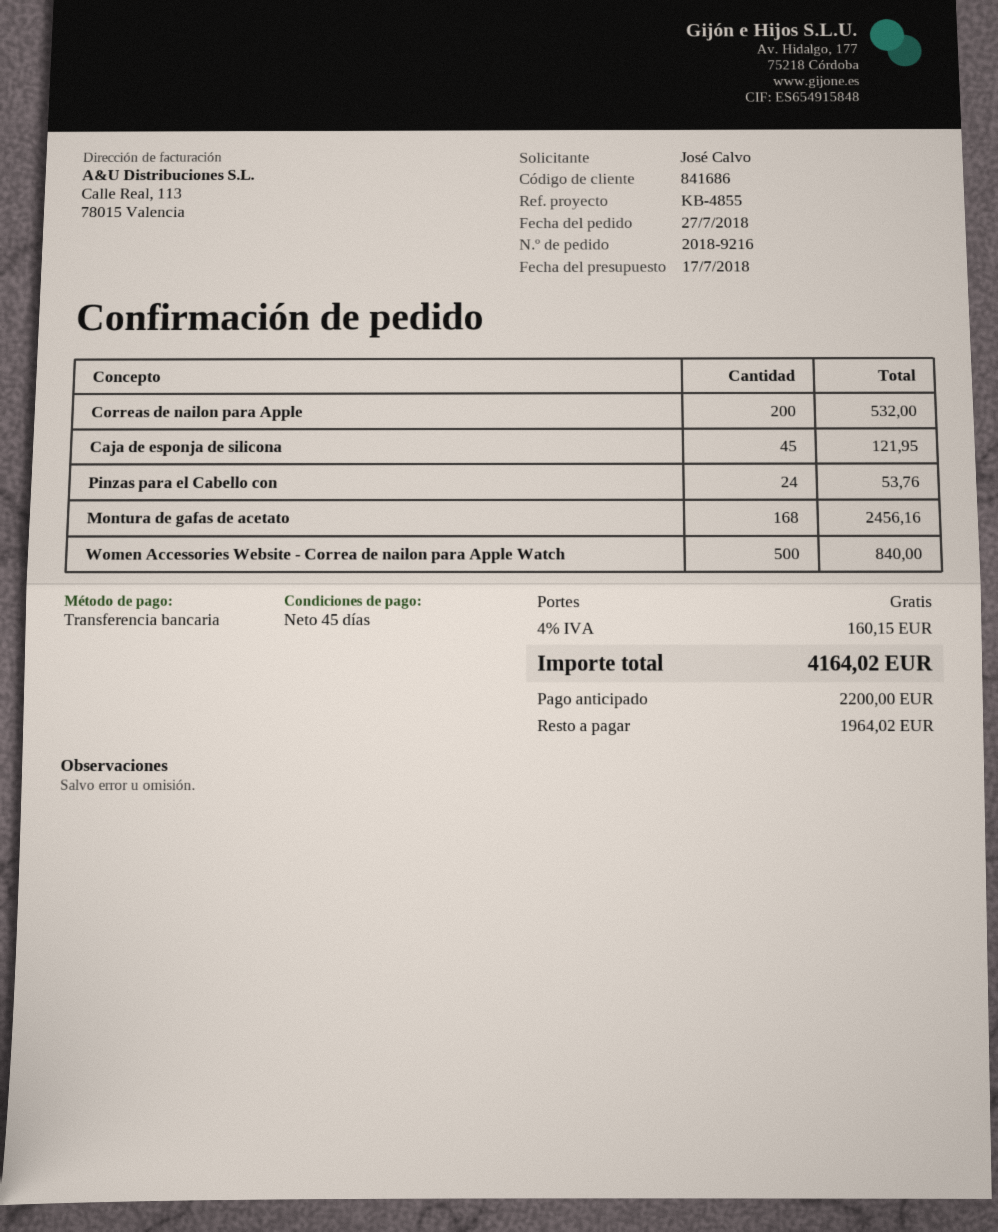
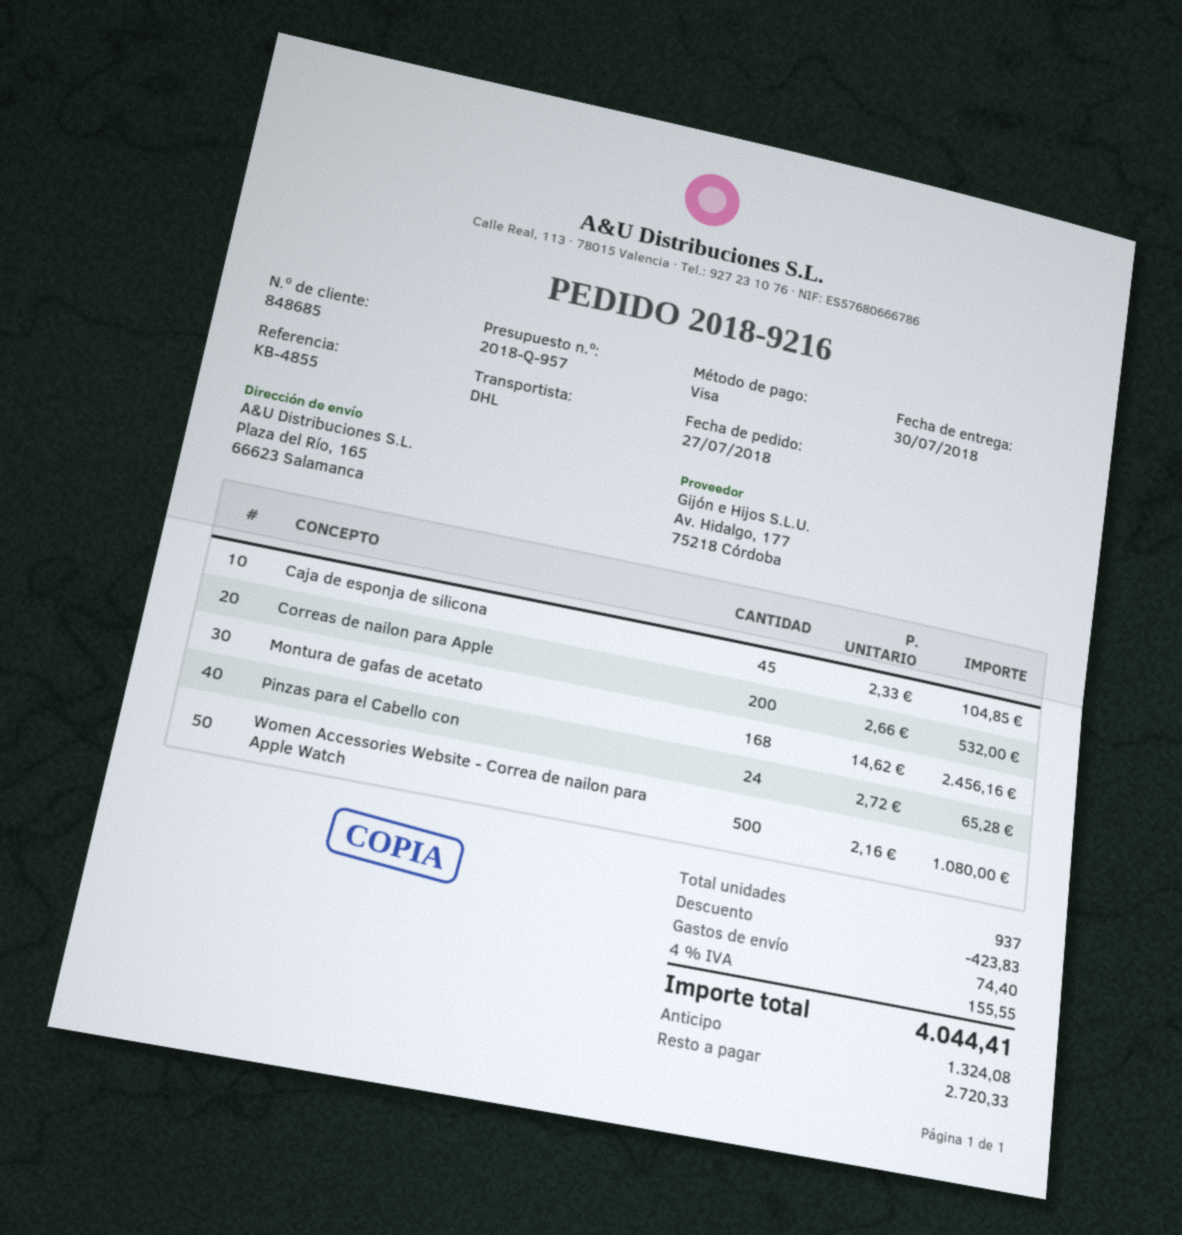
customer number: 841686 -> 848685
payment method: bank transfer -> Visa
Caja de esponja de silicona: 45 for 121.95 -> 45 for 104.85
Pinzas para el Cabello con: 24 for 53.76 -> 24 for 65.28
Women Accessories Website - Correa de nailon para Apple Watch: 500 for 840.00 -> 500 for 1080.00
discount: none -> 423.83
shipping: 0.00 -> 74.40
tax: 4% = 160.15 -> 4% = 155.55
total: 4164.02 -> 4044.41
deposit: 2200.00 -> 1324.08
balance: 1964.02 -> 2720.33

